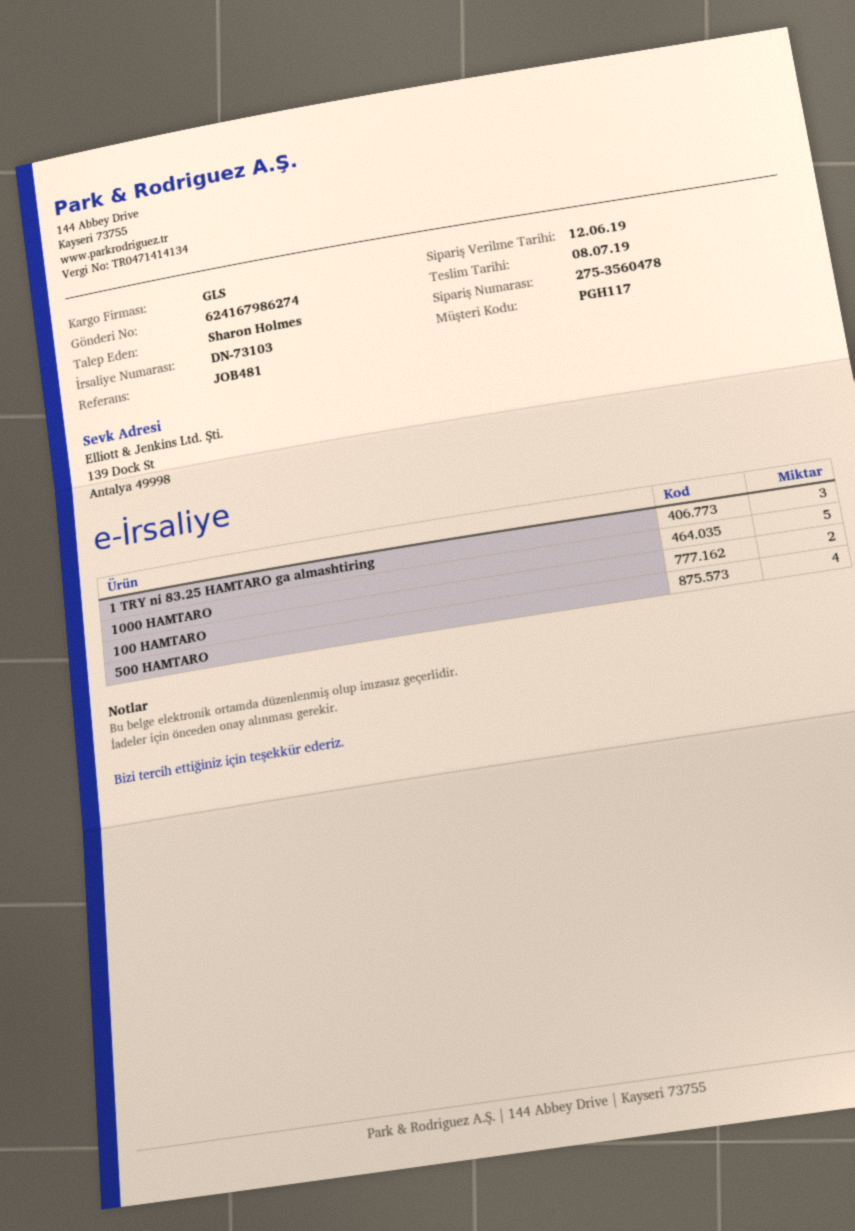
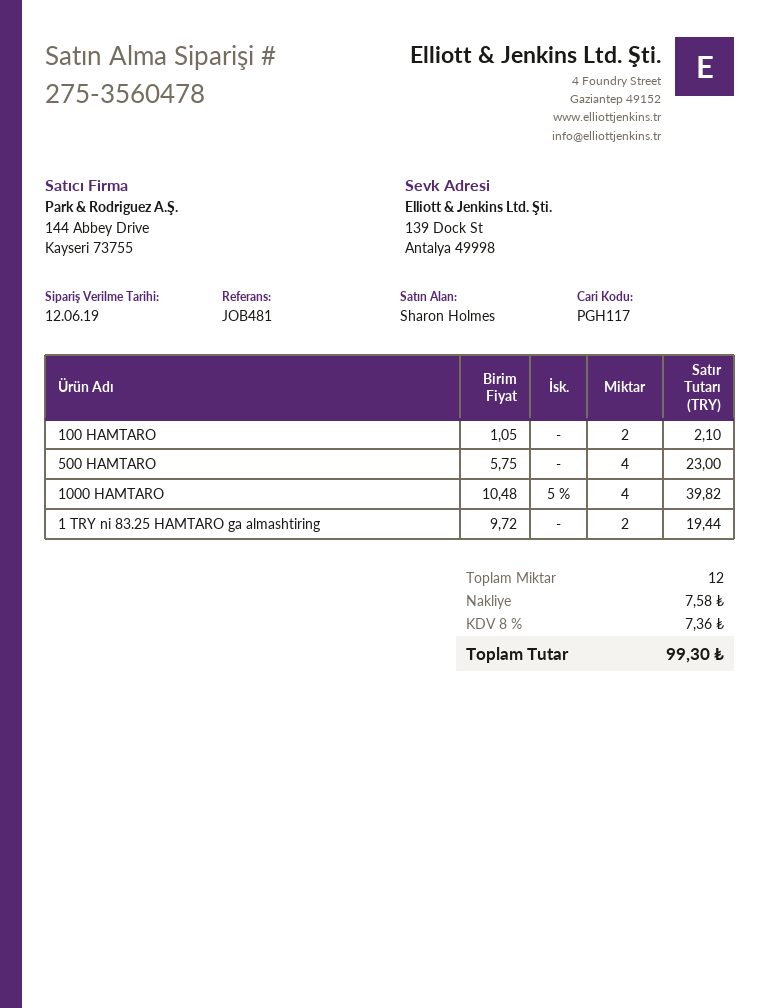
1 TRY ni 83.25 HAMTARO ga almashtiring: 3 -> 2
1000 HAMTARO: 5 -> 4

